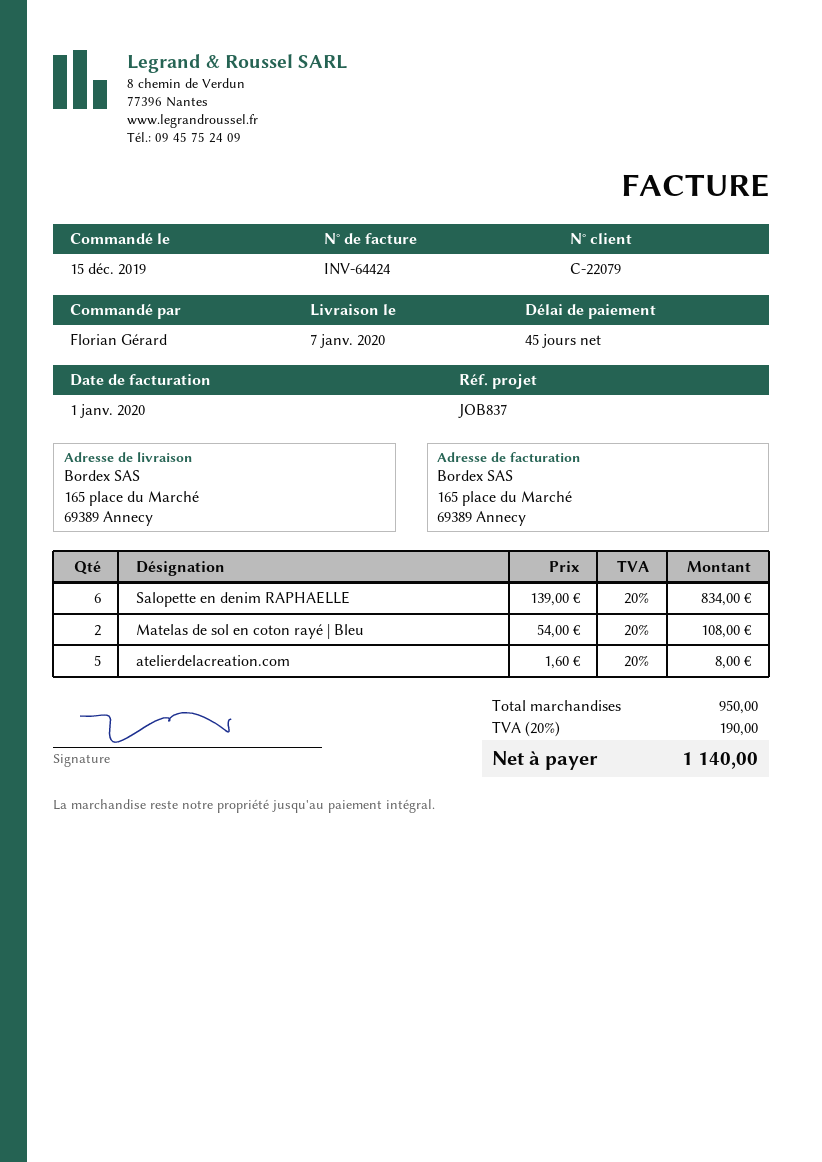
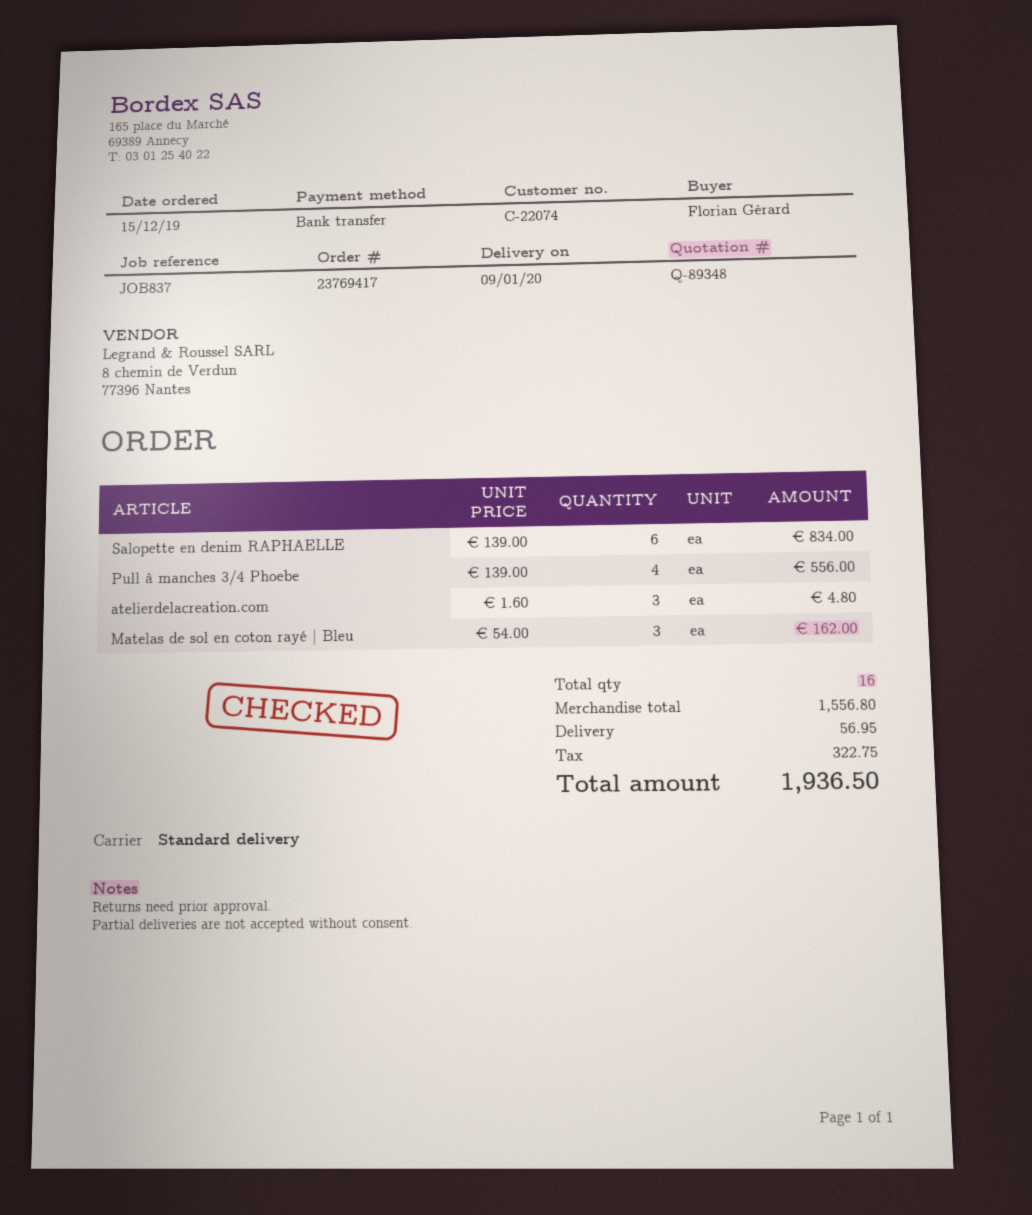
delivery date: 2020-01-07 -> 2020-01-09
customer number: C-22079 -> C-22074
Matelas de sol en coton rayé | Bleu: 2 x 54.00 = 108.00 -> 3 x 54.00 = 162.00
atelierdelacreation.com: 5 x 1.60 = 8.00 -> 3 x 1.60 = 4.80
Pull à manches 3/4 Phoebe: none -> 4 x 139.00 = 556.00
subtotal: 950.00 -> 1556.80
shipping: none -> 56.95
tax: 190.00 -> 322.75
total: 1140.00 -> 1936.50

